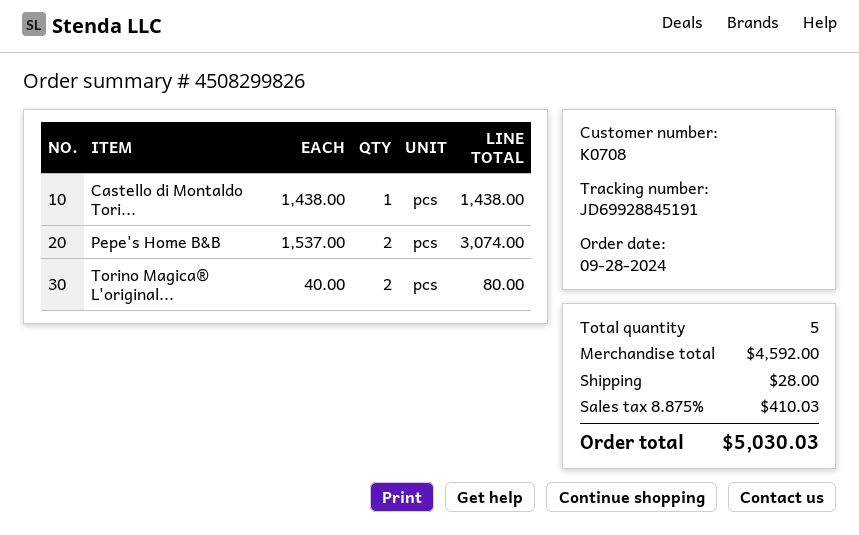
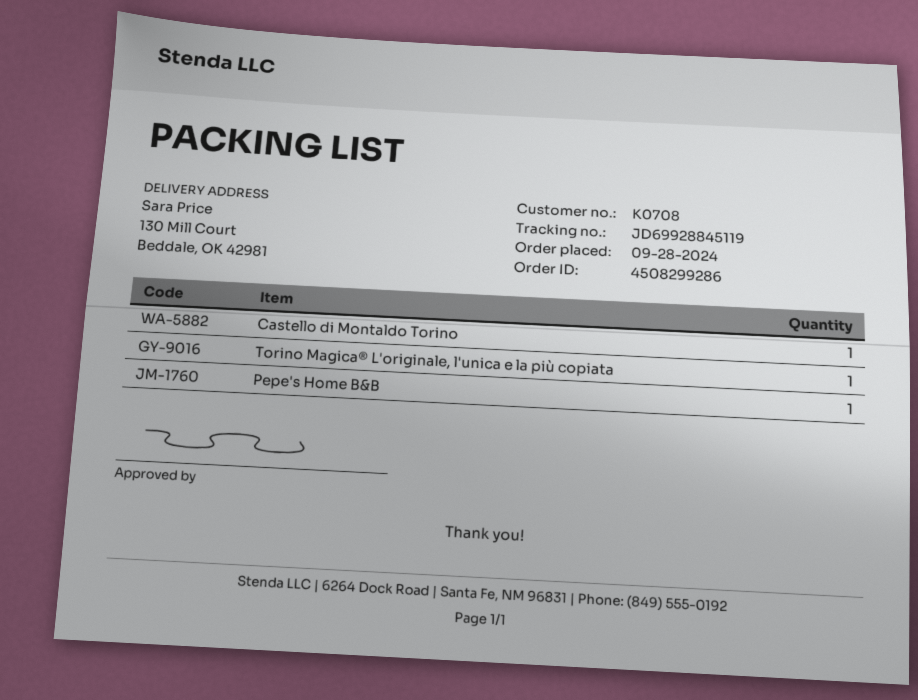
order number: 4508299826 -> 4508299286
tracking number: JD69928845191 -> JD69928845119
Pepe's Home B&B: 2 -> 1
Torino Magica® L'original...: 2 -> 1

